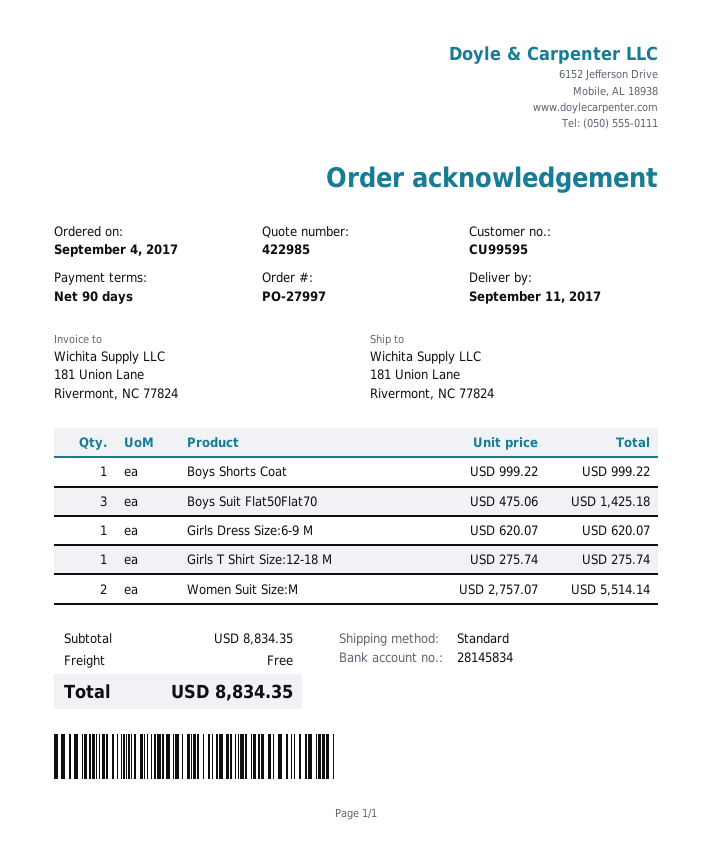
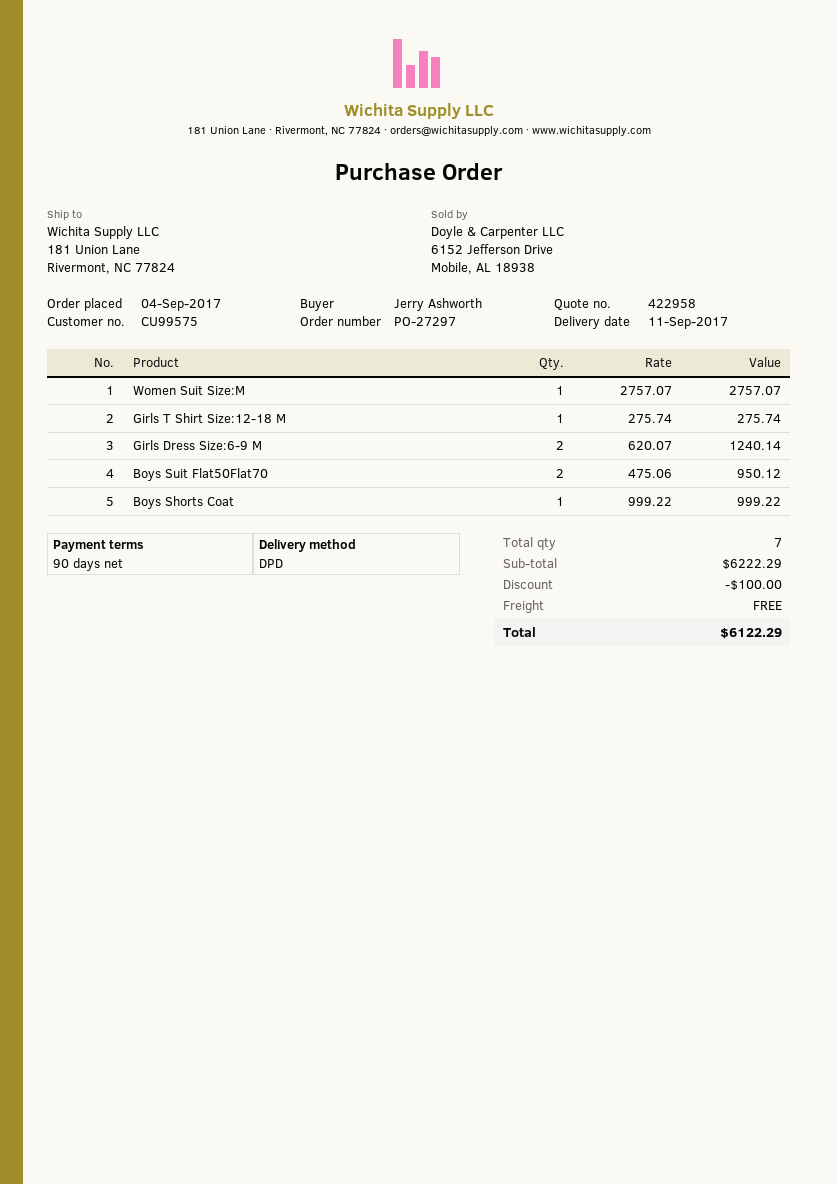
quote number: 422985 -> 422958
order number: PO-27997 -> PO-27297
customer number: CU99595 -> CU99575
shipping method: standard -> DPD
Boys Suit Flat50Flat70: 3 x 475.06 = 1425.18 -> 2 x 475.06 = 950.12
Girls Dress Size:6-9 M: 1 x 620.07 = 620.07 -> 2 x 620.07 = 1240.14
Women Suit Size:M: 2 x 2757.07 = 5514.14 -> 1 x 2757.07 = 2757.07
subtotal: 8834.35 -> 6222.29
discount: none -> 100.00
total: 8834.35 -> 6122.29

